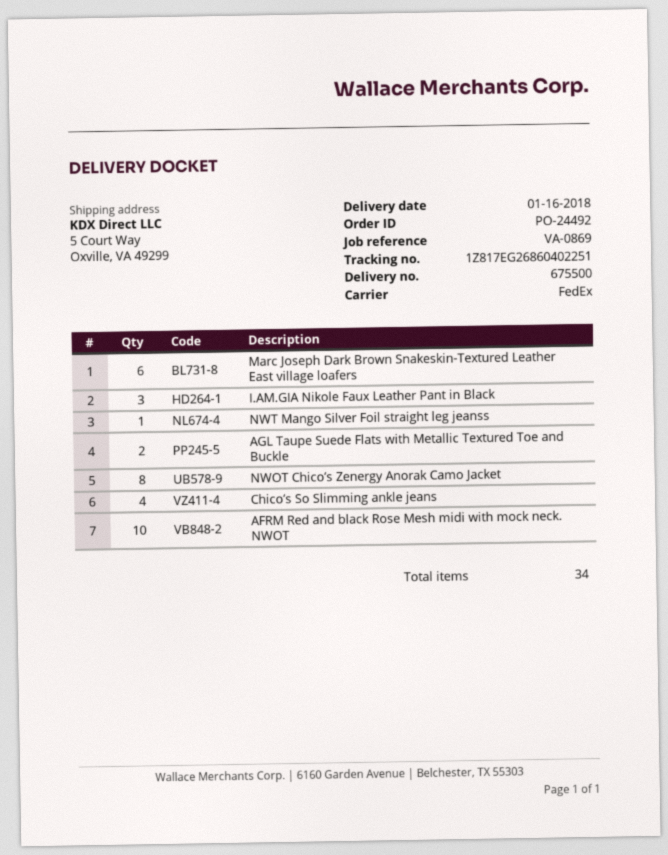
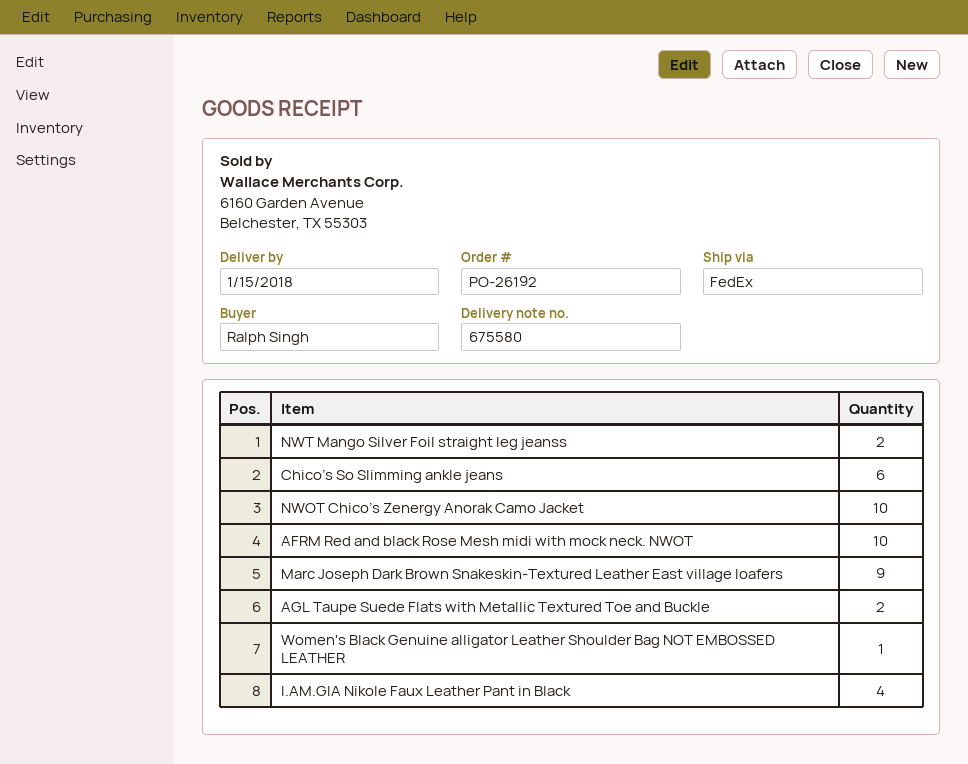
order number: PO-24492 -> PO-26192
delivery note number: 675500 -> 675580
delivery date: 2018-01-16 -> 2018-01-15
Marc Joseph Dark Brown Snakeskin-Textured Leather East village loafers: 6 -> 9
I.AM.GIA Nikole Faux Leather Pant in Black: 3 -> 4
NWT Mango Silver Foil straight leg jeanss: 1 -> 2
NWOT Chico’s Zenergy Anorak Camo Jacket: 8 -> 10
Chico’s So Slimming ankle jeans: 4 -> 6
Women's Black Genuine alligator Leather Shoulder Bag NOT EMBOSSED LEATHER: none -> 1

